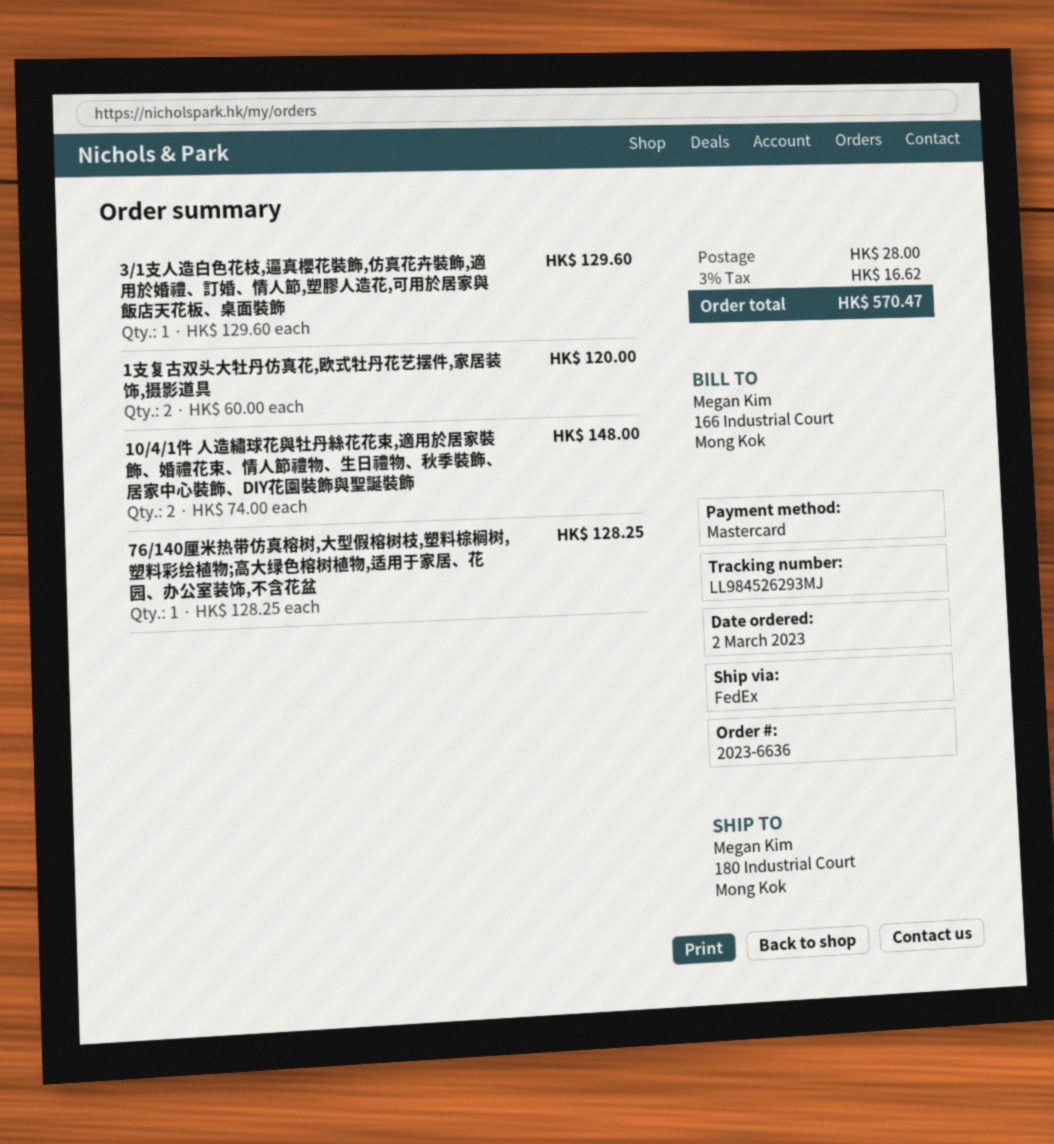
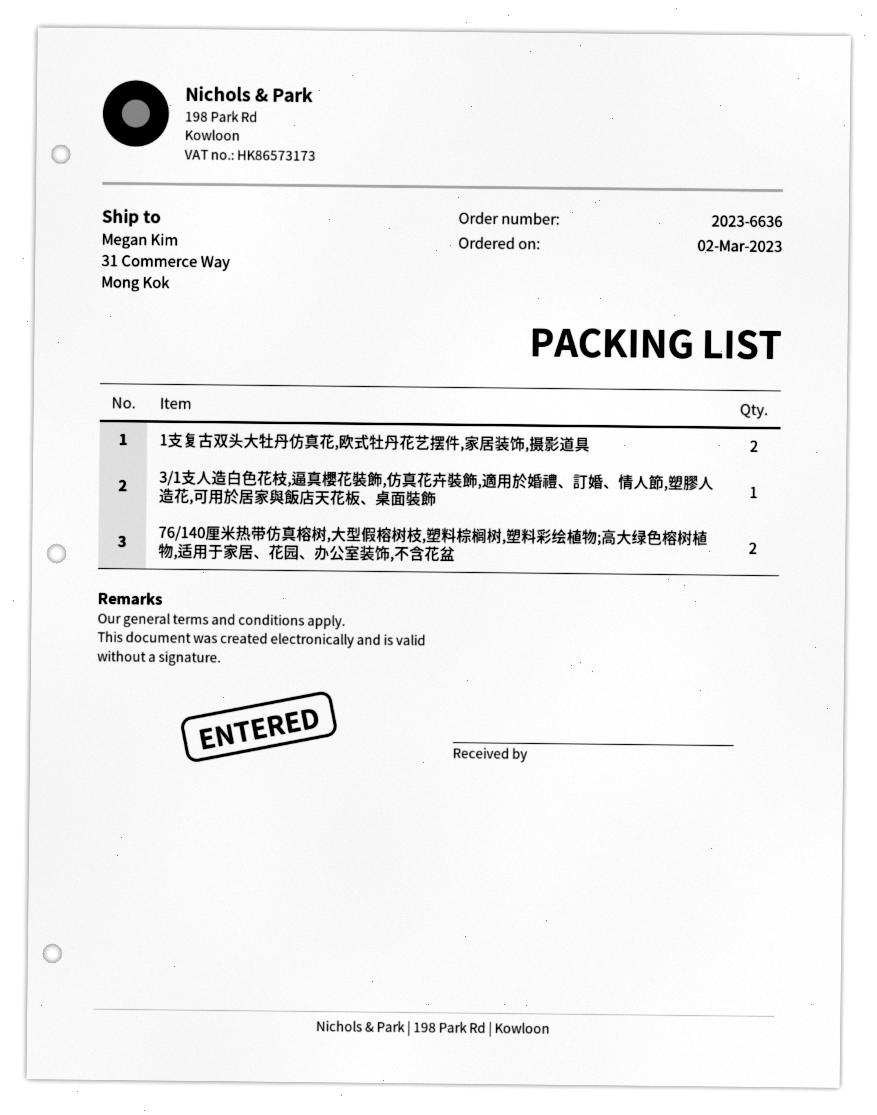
ship to: 180 Industrial Court, Mong Kok -> 31 Commerce Way, Mong Kok
10/4/1件 人造繡球花與牡丹絲花花束,適用於居家裝飾、婚禮花束、情人節禮物、生日禮物、秋季裝飾、居家中心裝飾、DIY花園裝飾與聖誕裝飾: 2 -> none
76/140厘米热带仿真榕树,大型假榕树枝,塑料棕榈树,塑料彩绘植物;高大绿色榕树植物,适用于家居、花园、办公室装饰,不含花盆: 1 -> 2

